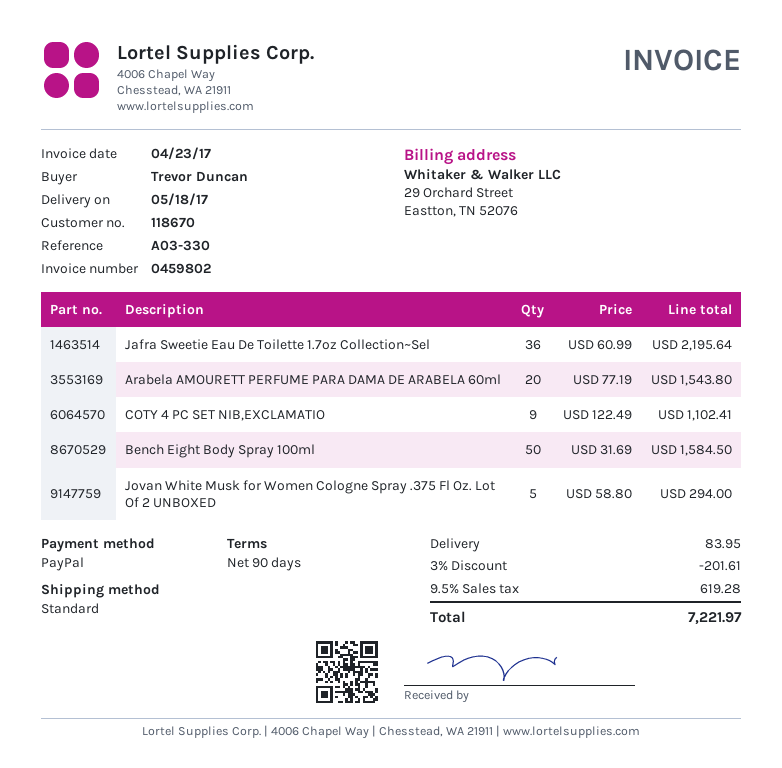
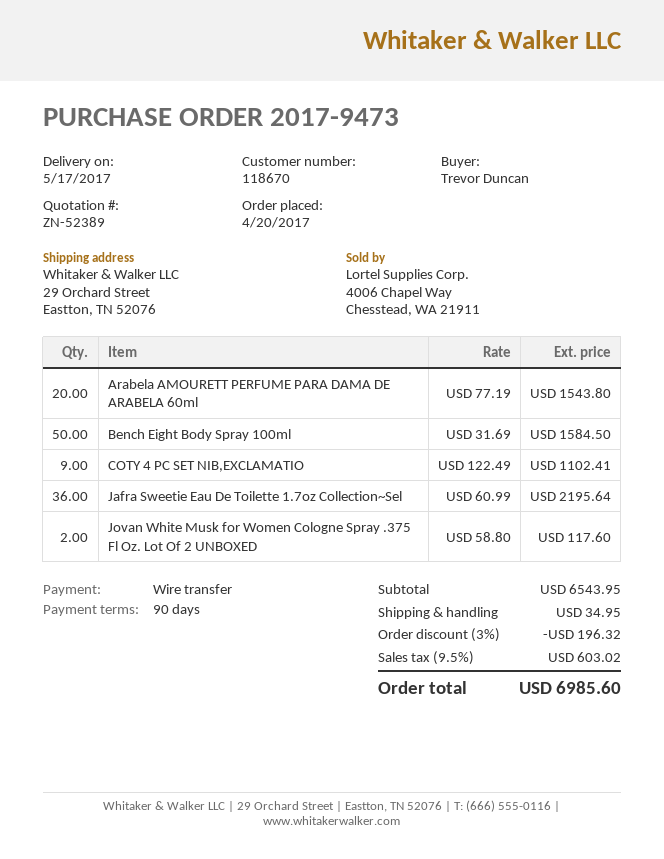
delivery date: 2017-05-18 -> 2017-05-17
payment method: PayPal -> bank transfer
Jovan White Musk for Women Cologne Spray .375 Fl Oz. Lot Of 2 UNBOXED: 5 x 58.80 = 294.00 -> 2 x 58.80 = 117.60
discount: 3% = 201.61 -> 3% = 196.32
shipping: 83.95 -> 34.95
tax: 9.5% = 619.28 -> 9.5% = 603.02
total: 7221.97 -> 6985.60

